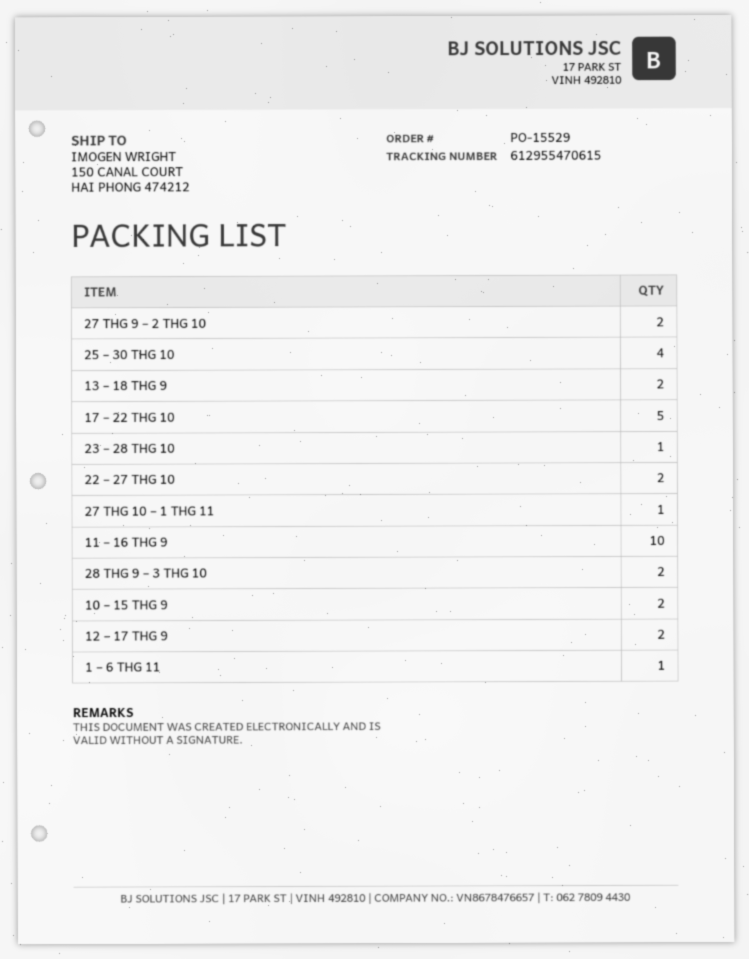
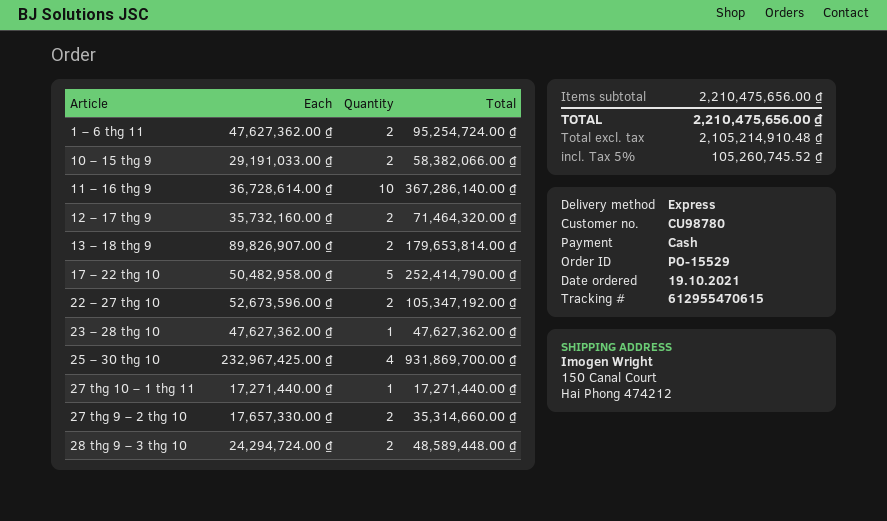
1 – 6 THG 11: 1 -> 2

